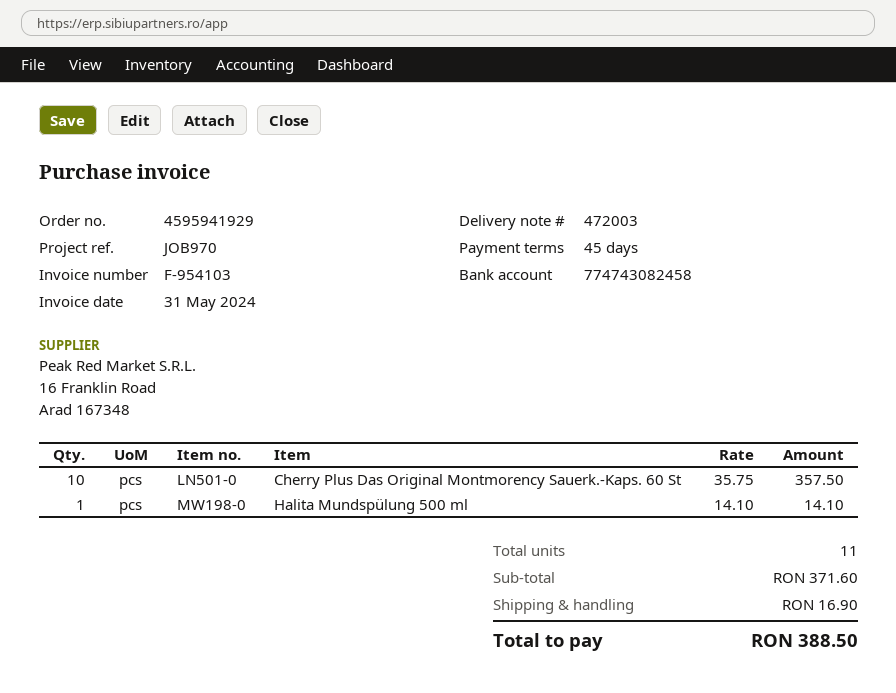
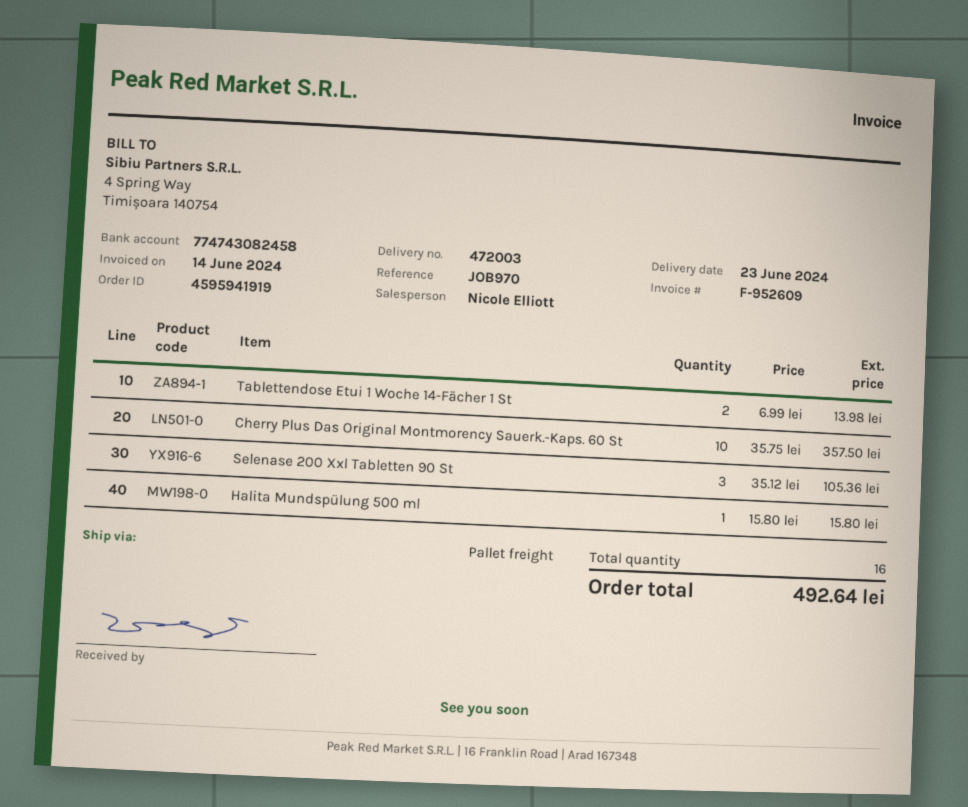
order number: 4595941929 -> 4595941919
invoice number: F-954103 -> F-952609
invoice date: 2024-05-31 -> 2024-06-14
Halita Mundspülung 500 ml: 1 x 14.10 = 14.10 -> 1 x 15.80 = 15.80
Tablettendose Etui 1 Woche 14-Fächer 1 St: none -> 2 x 6.99 = 13.98
Selenase 200 Xxl Tabletten 90 St: none -> 3 x 35.12 = 105.36
total quantity: 11 -> 16
shipping: 16.90 -> none
total: 388.50 -> 492.64

